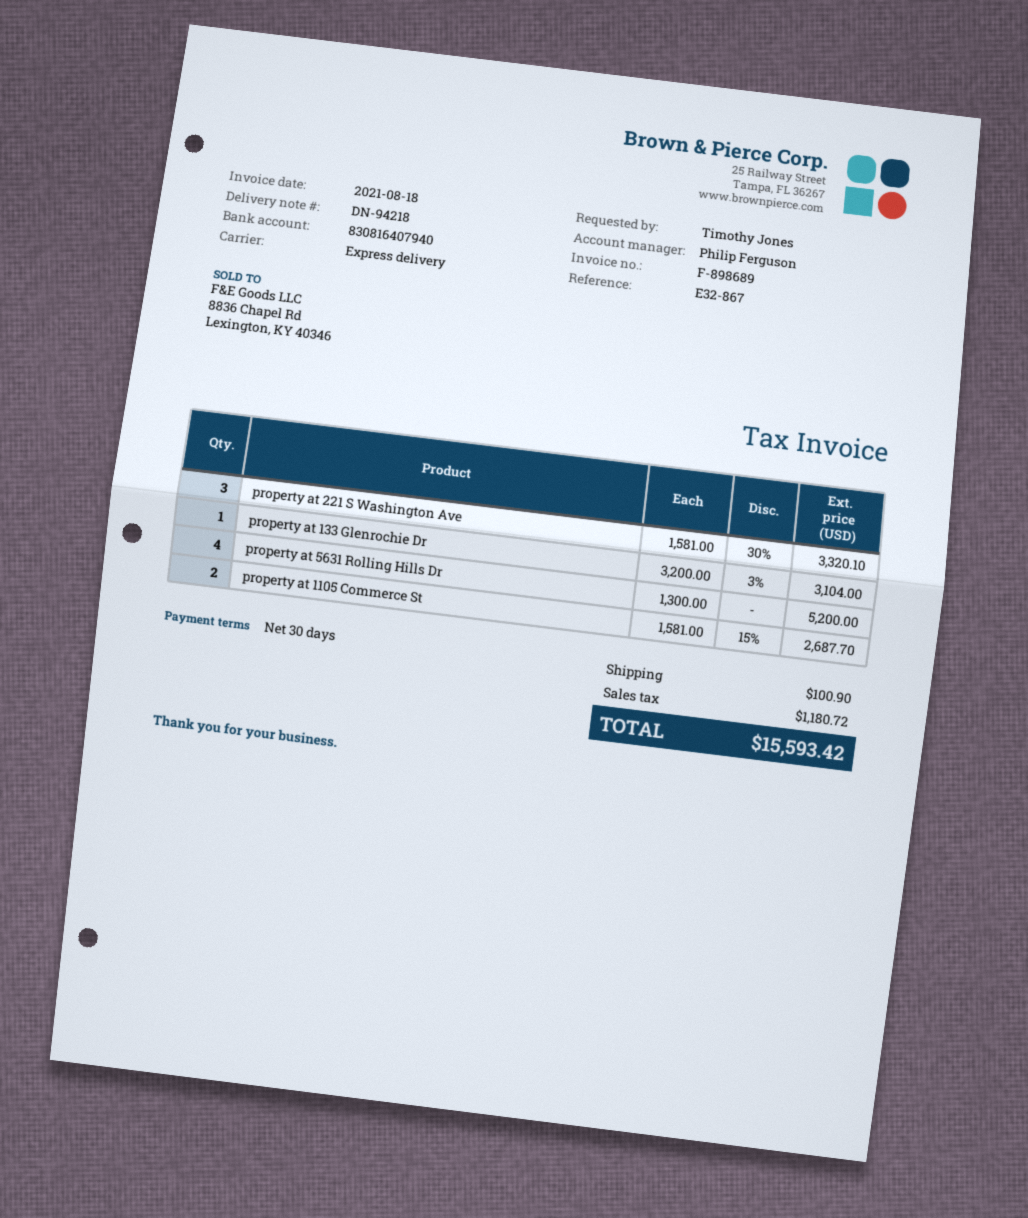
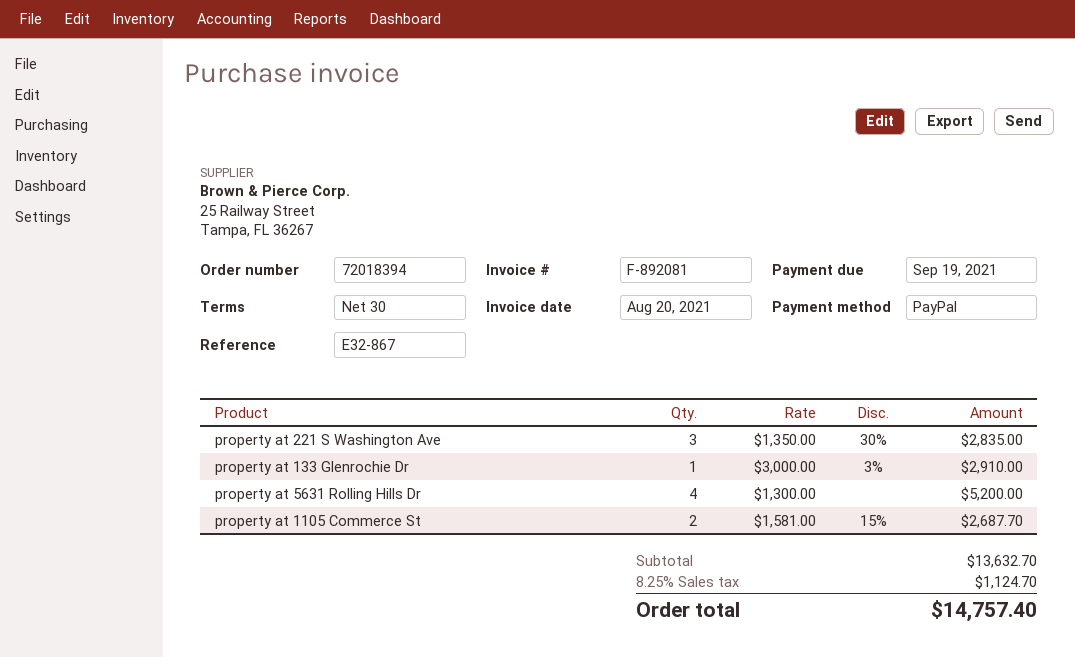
invoice number: F-898689 -> F-892081
invoice date: 2021-08-18 -> 2021-08-20
property at 221 S Washington Ave: 3 x 1581.00 - 30% = 3320.10 -> 3 x 1350.00 - 30% = 2835.00
property at 133 Glenrochie Dr: 1 x 3200.00 - 3% = 3104.00 -> 1 x 3000.00 - 3% = 2910.00
shipping: 100.90 -> none
tax: 1180.72 -> 1124.70
total: 15593.42 -> 14757.40

